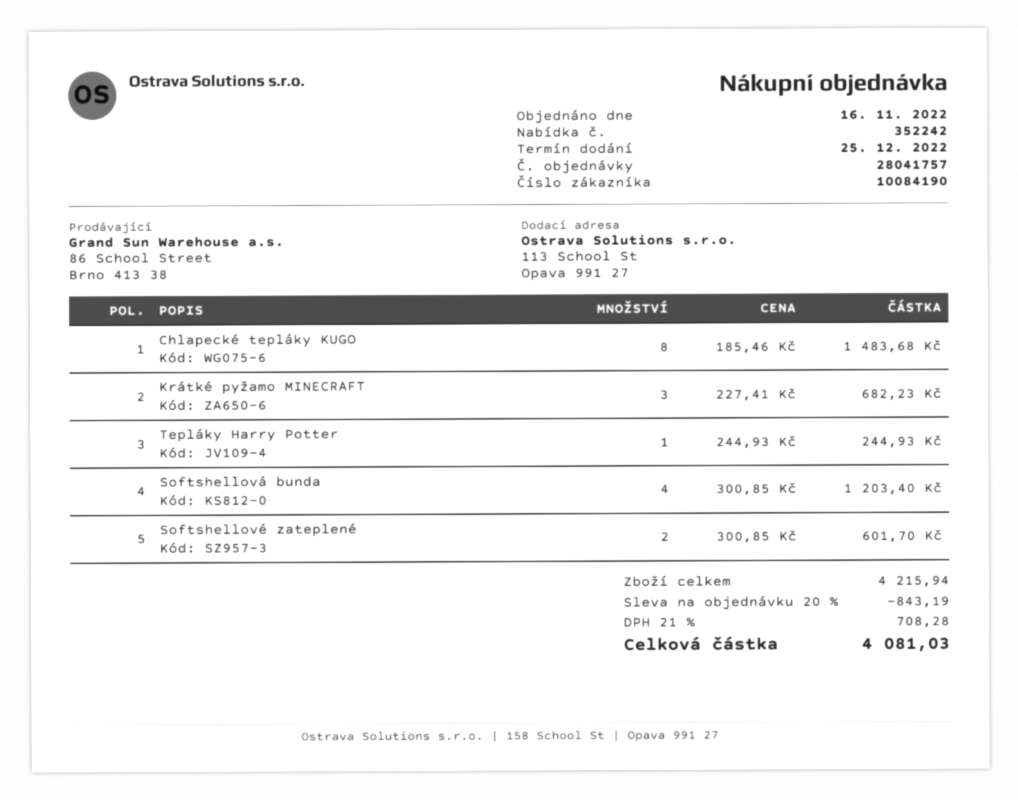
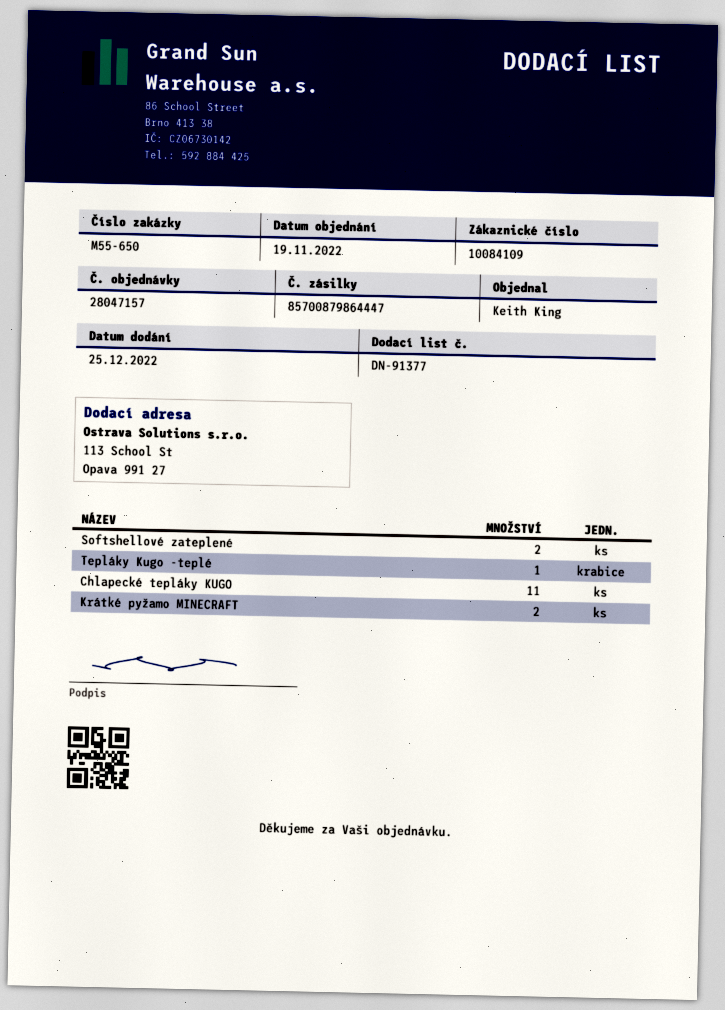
order number: 28041757 -> 28047157
order date: 2022-11-16 -> 2022-11-19
customer number: 10084190 -> 10084109
Chlapecké tepláky KUGO: 8 -> 11
Krátké pyžamo MINECRAFT: 3 -> 2
Tepláky Harry Potter: 1 -> none
Softshellová bunda: 4 -> none
Tepláky Kugo -teplé: none -> 1

